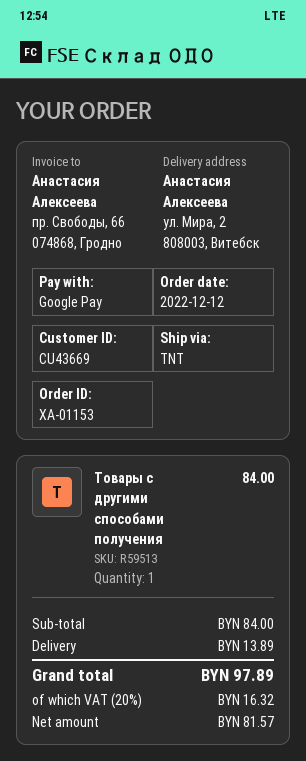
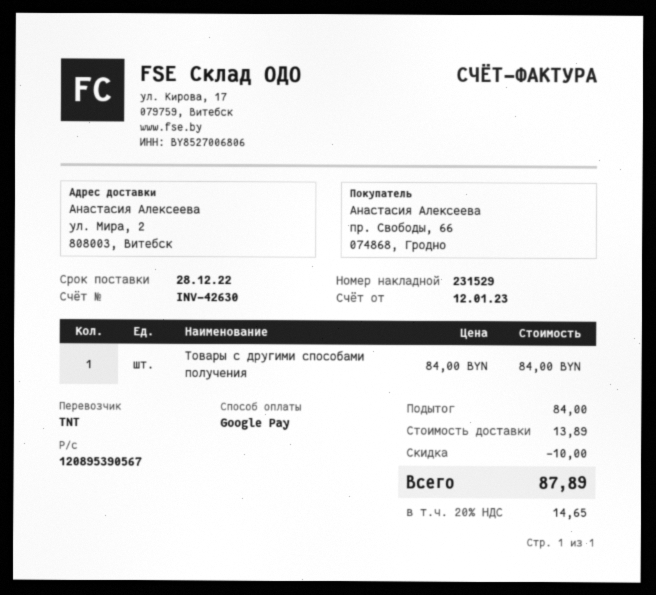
discount: none -> 10.00
tax: 20% = 16.32 -> 20% = 14.65
total: 97.89 -> 87.89

